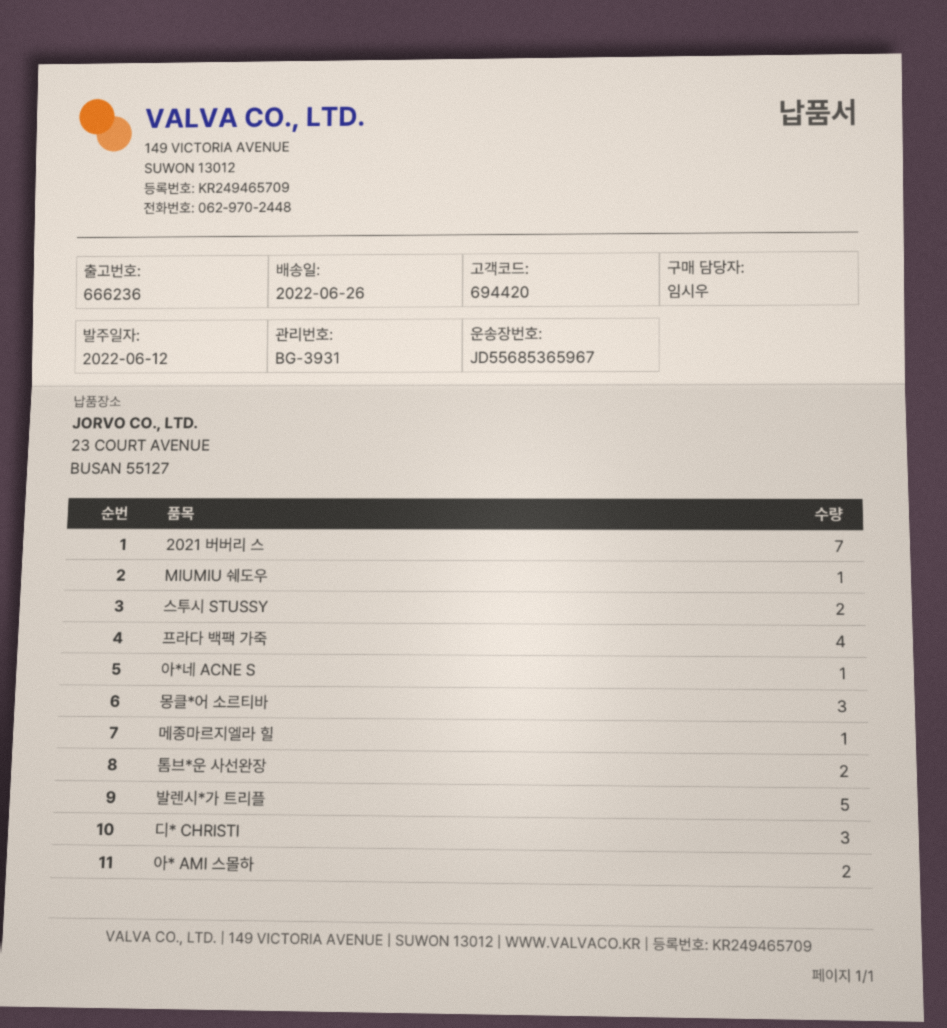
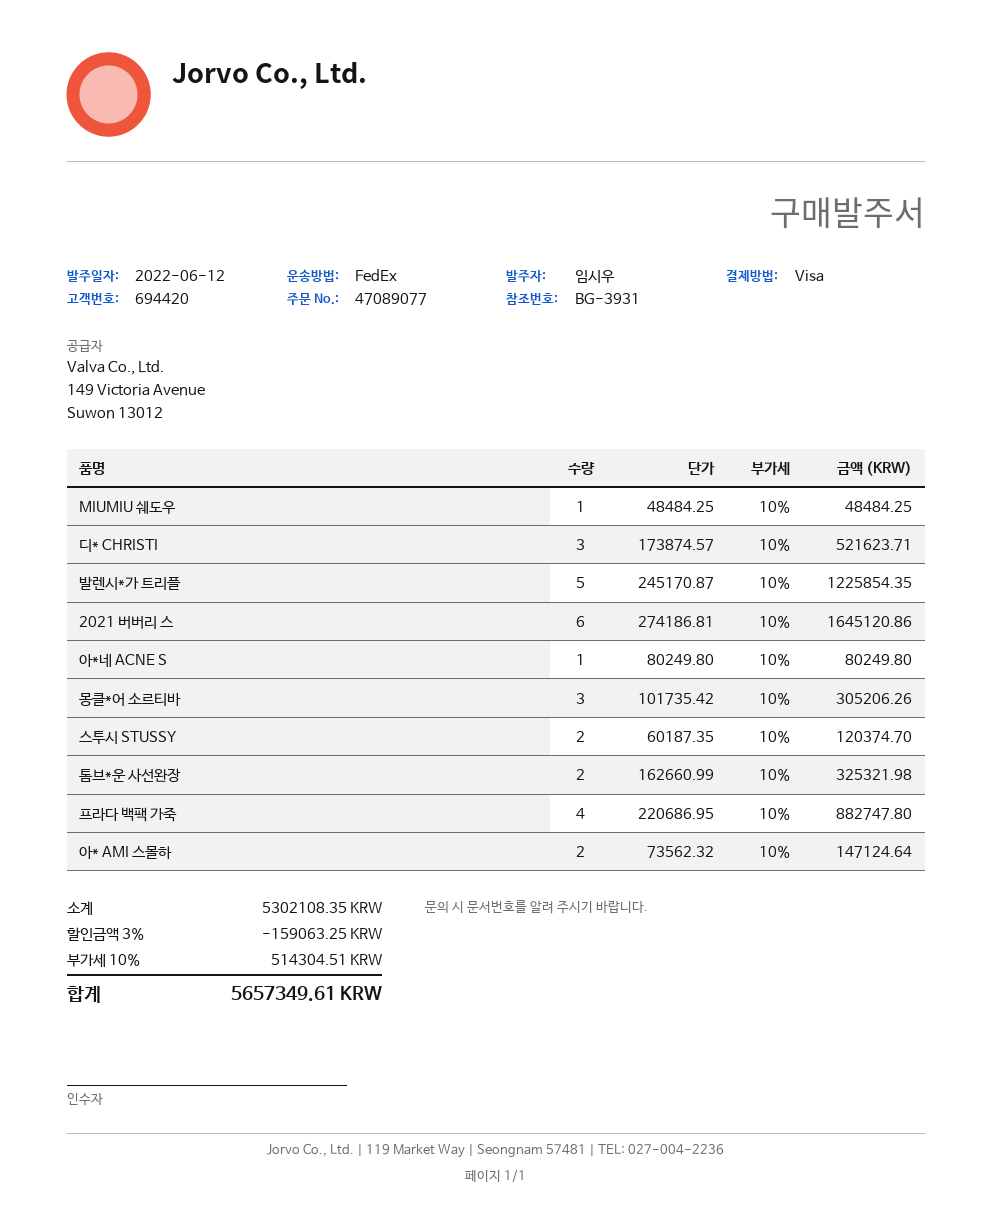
2021 버버리 스: 7 -> 6
메종마르지엘라 힐: 1 -> none

